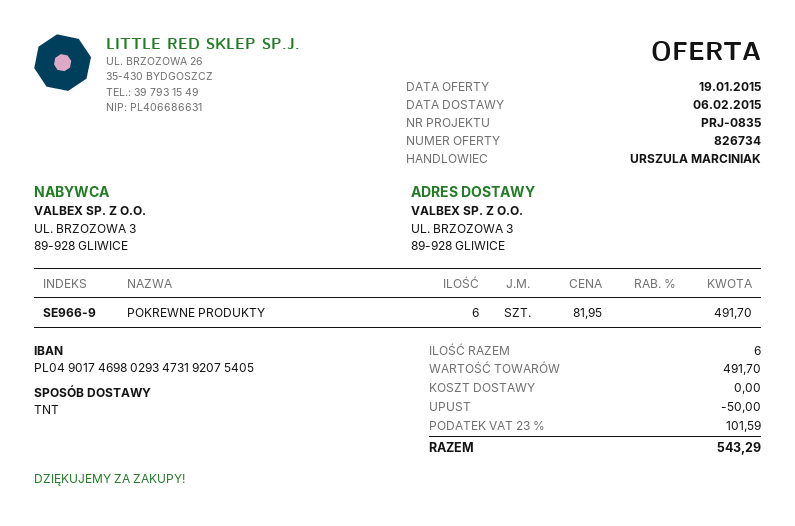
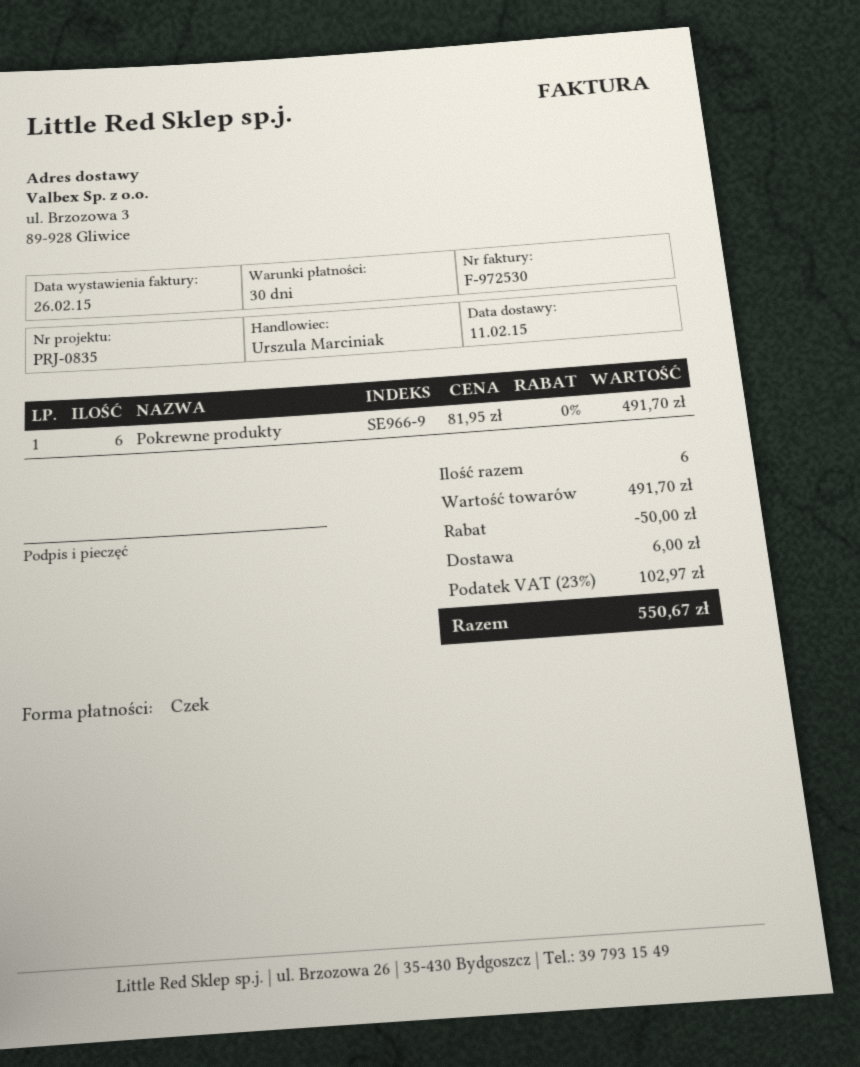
delivery date: 2015-02-06 -> 2015-02-11
shipping: 0.00 -> 6.00
tax: 23% = 101.59 -> 23% = 102.97
total: 543.29 -> 550.67

